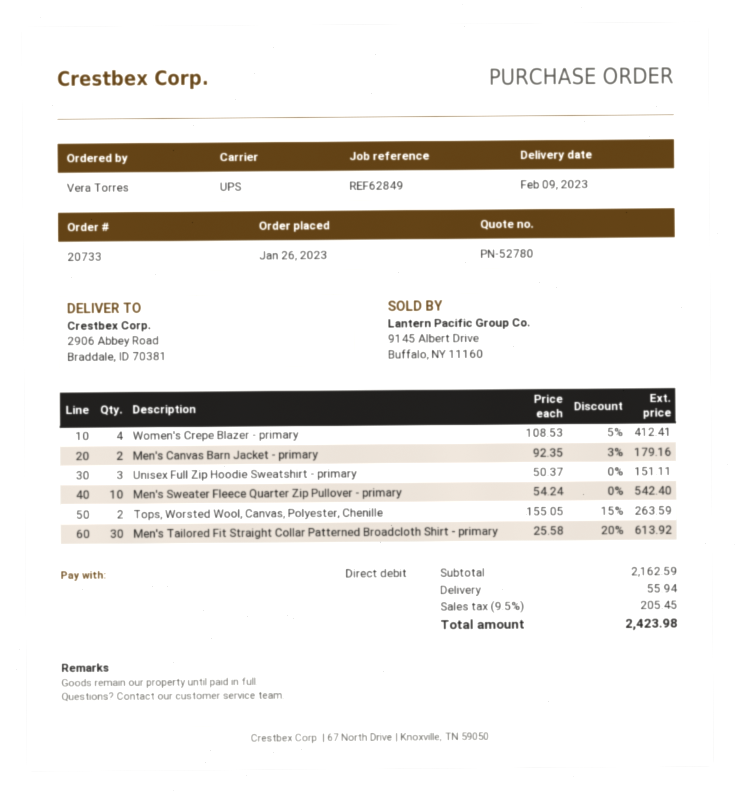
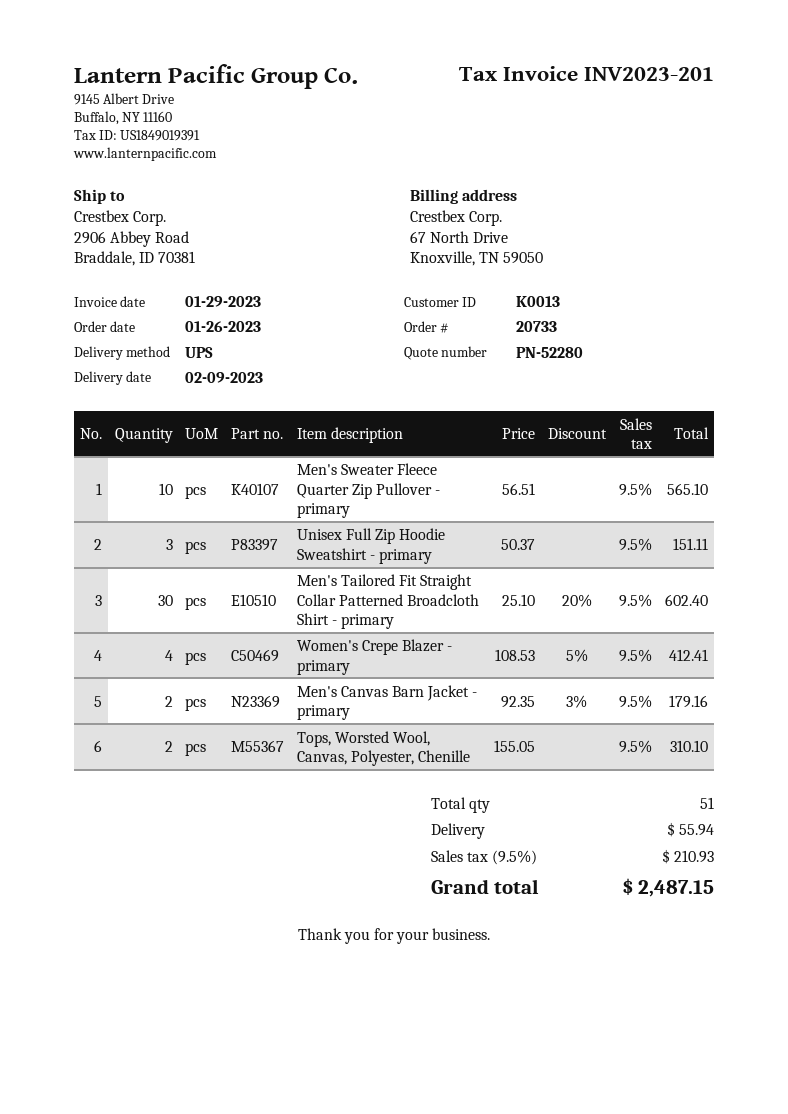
quote number: PN-52780 -> PN-52280
Men's Sweater Fleece Quarter Zip Pullover - primary: 10 x 54.24 = 542.40 -> 10 x 56.51 = 565.10
Tops, Worsted Wool, Canvas, Polyester, Chenille: 2 x 155.05 - 15% = 263.59 -> 2 x 155.05 = 310.10
Men's Tailored Fit Straight Collar Patterned Broadcloth Shirt - primary: 30 x 25.58 - 20% = 613.92 -> 30 x 25.10 - 20% = 602.40
tax: 9.5% = 205.45 -> 9.5% = 210.93
total: 2423.98 -> 2487.15

